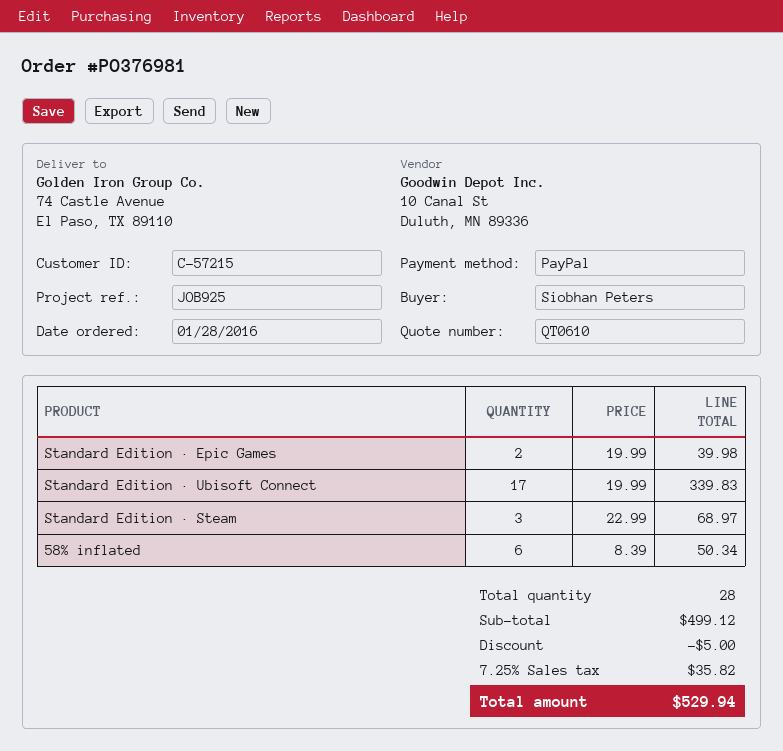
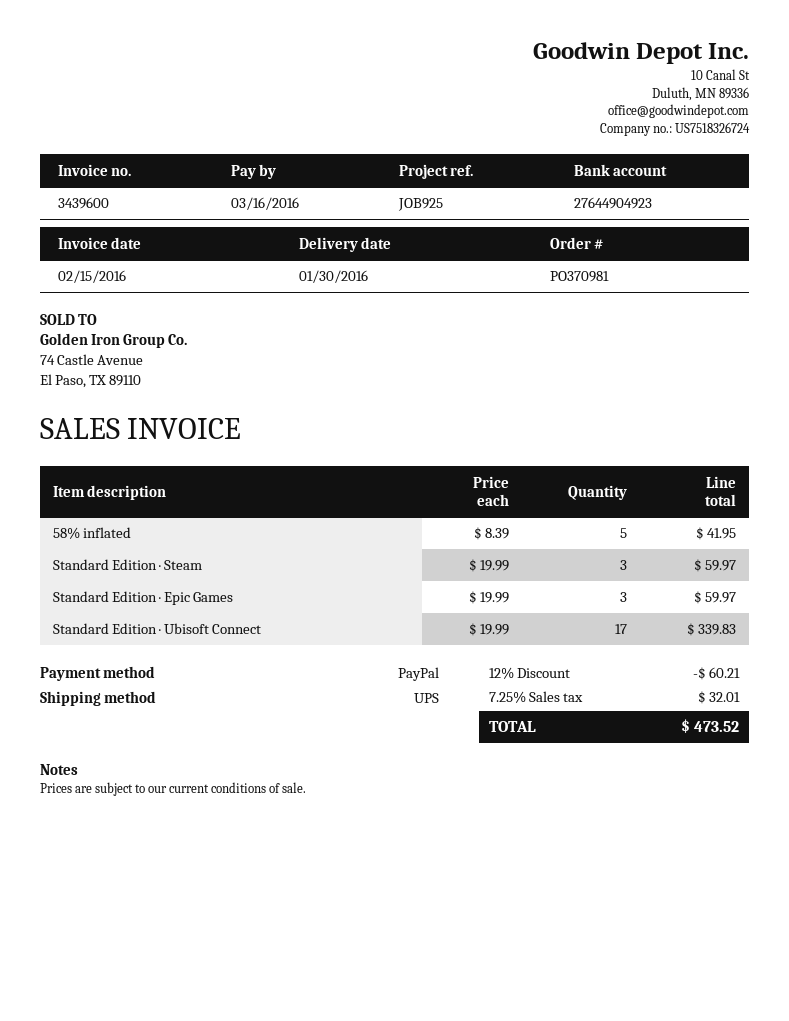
order number: PO376981 -> PO370981
Standard Edition · Epic Games: 2 x 19.99 = 39.98 -> 3 x 19.99 = 59.97
Standard Edition · Steam: 3 x 22.99 = 68.97 -> 3 x 19.99 = 59.97
58% inflated: 6 x 8.39 = 50.34 -> 5 x 8.39 = 41.95
discount: 5.00 -> 60.21
tax: 7.25% = 35.82 -> 7.25% = 32.01
total: 529.94 -> 473.52

